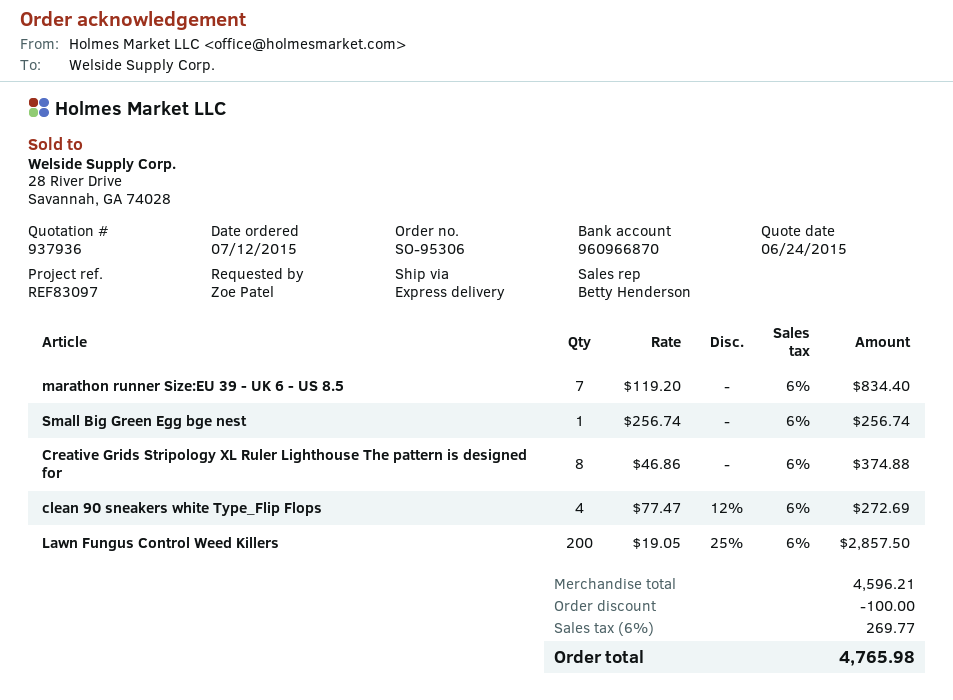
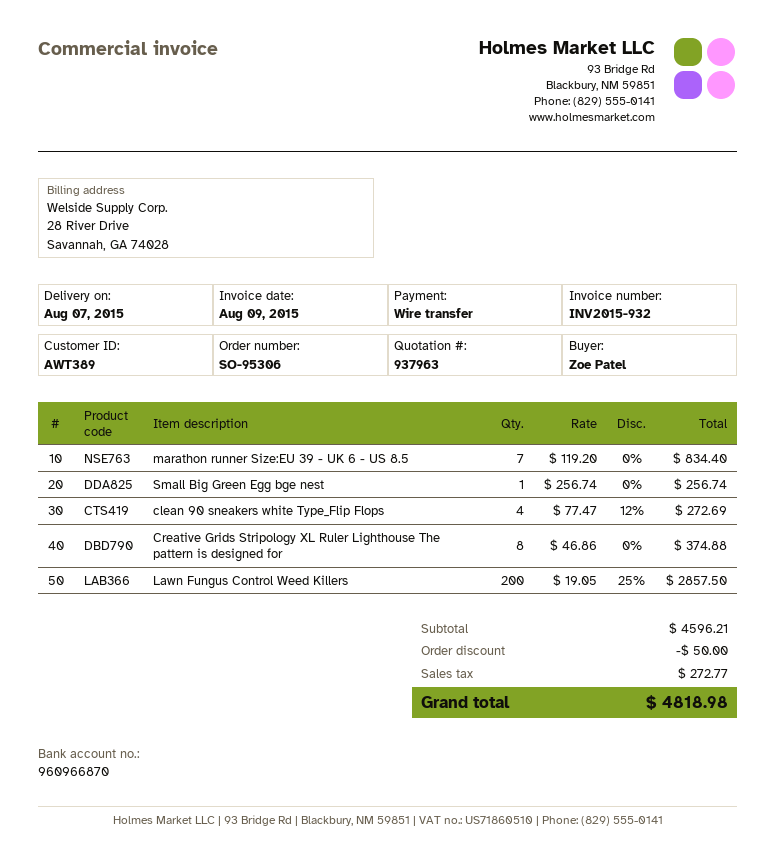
quote number: 937936 -> 937963
discount: 100.00 -> 50.00
tax: 269.77 -> 272.77
total: 4765.98 -> 4818.98

